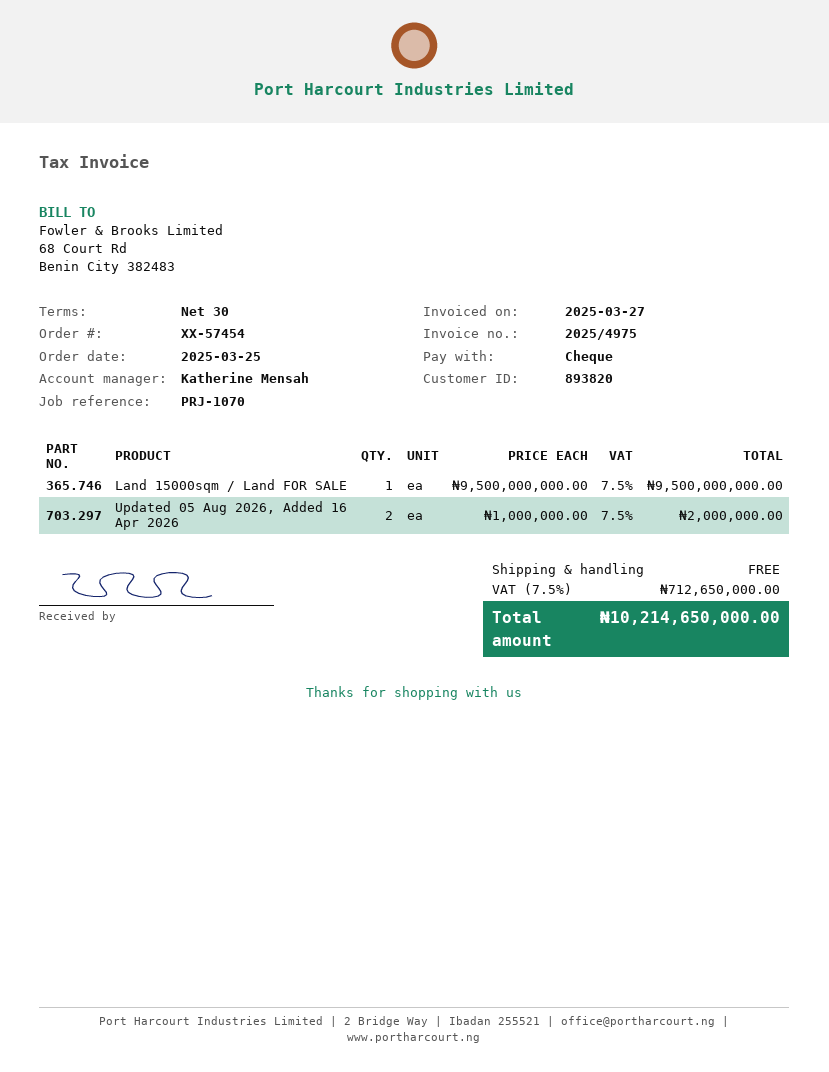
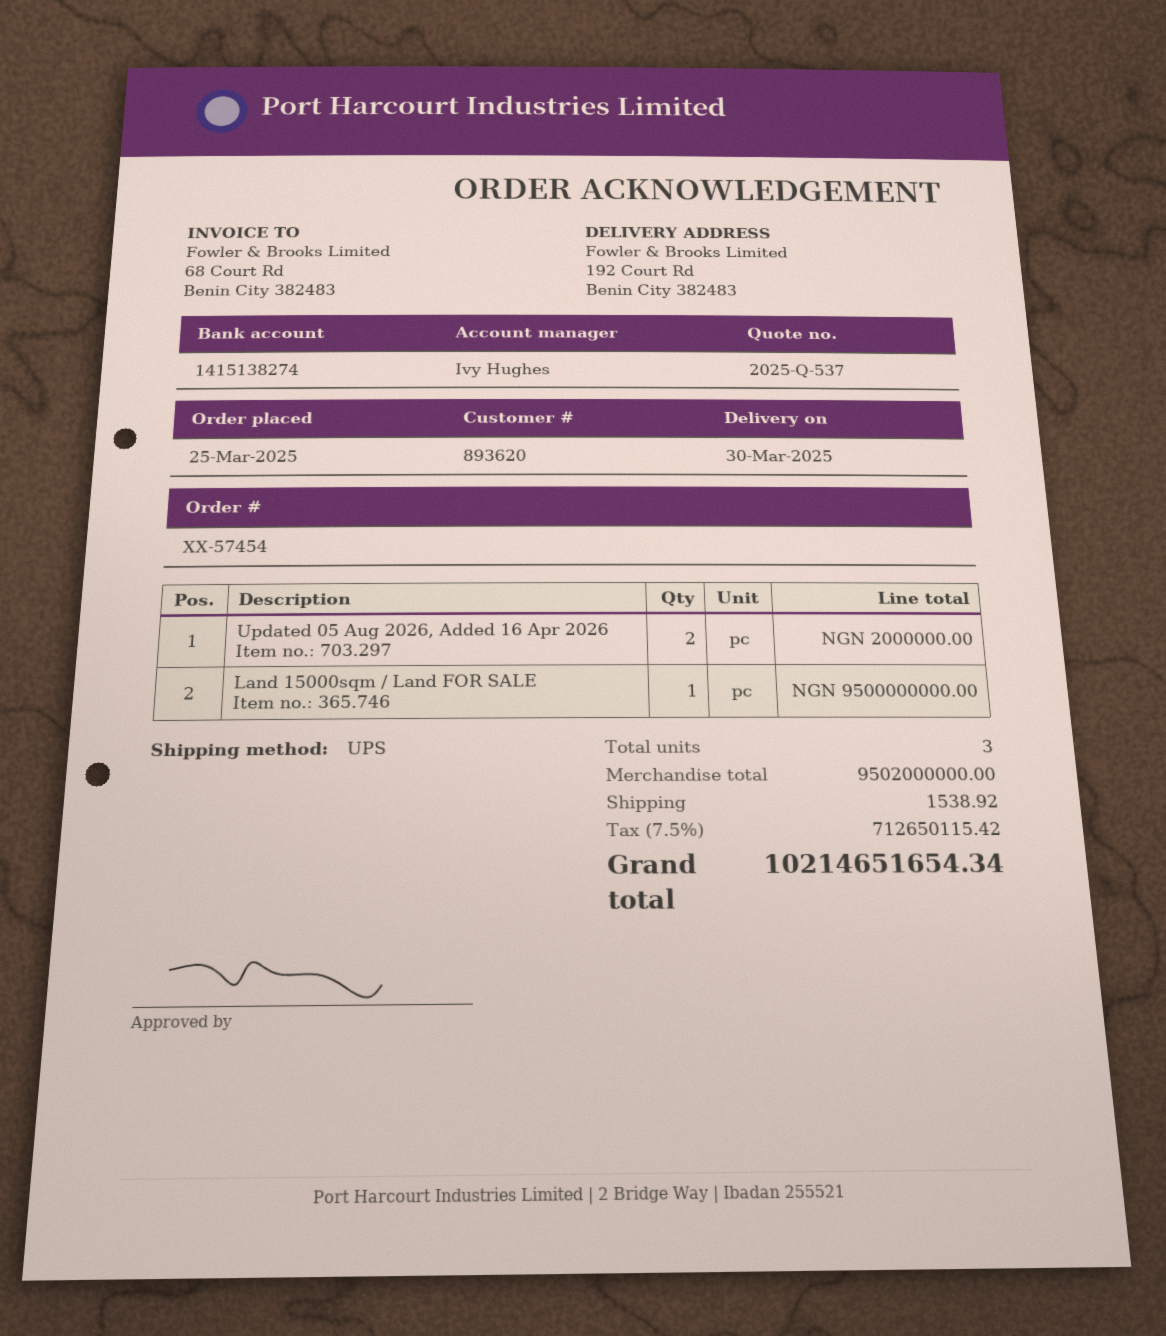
customer number: 893820 -> 893620
sales rep: Katherine Mensah -> Ivy Hughes
shipping: 0.00 -> 1538.92
tax: 7.5% = 712650000.00 -> 7.5% = 712650115.42
total: 10214650000.00 -> 10214651654.34

